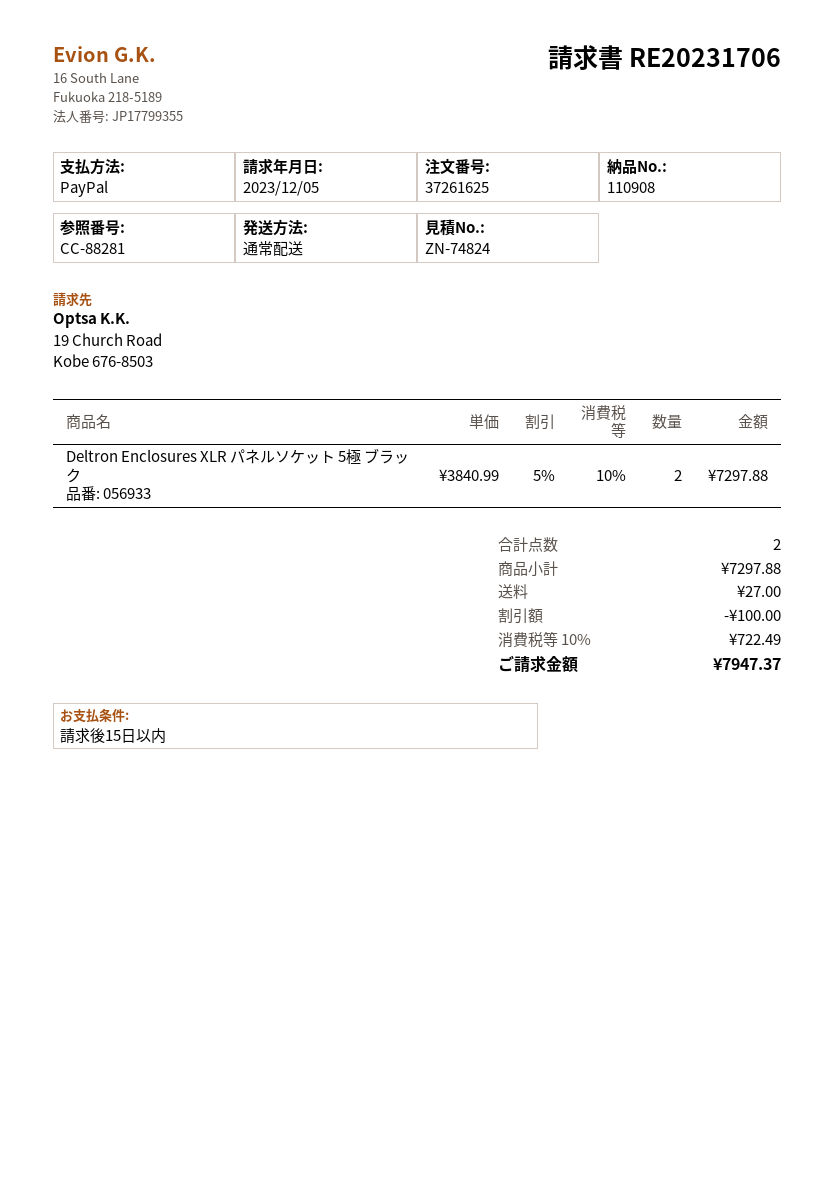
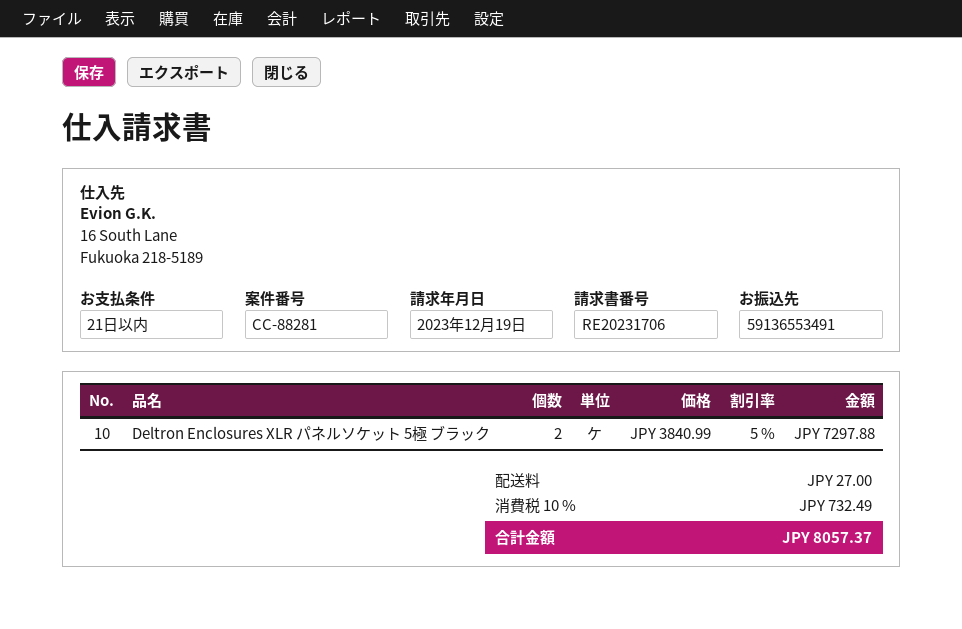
invoice date: 2023-12-05 -> 2023-12-19
payment terms: 15 days -> 21 days
discount: 100.00 -> none
tax: 10% = 722.49 -> 10% = 732.49
total: 7947.37 -> 8057.37

